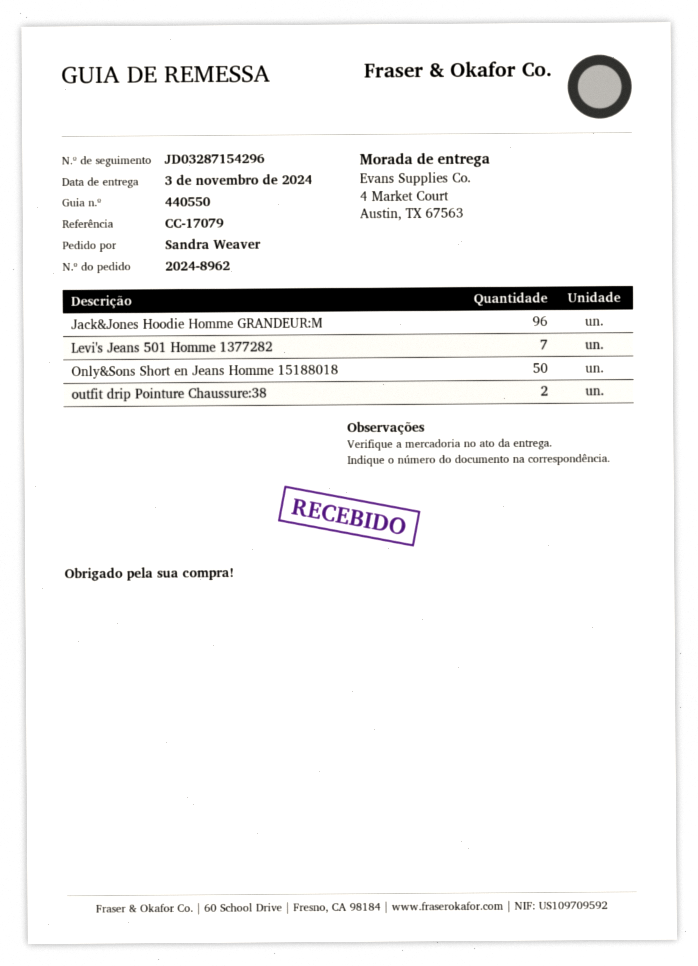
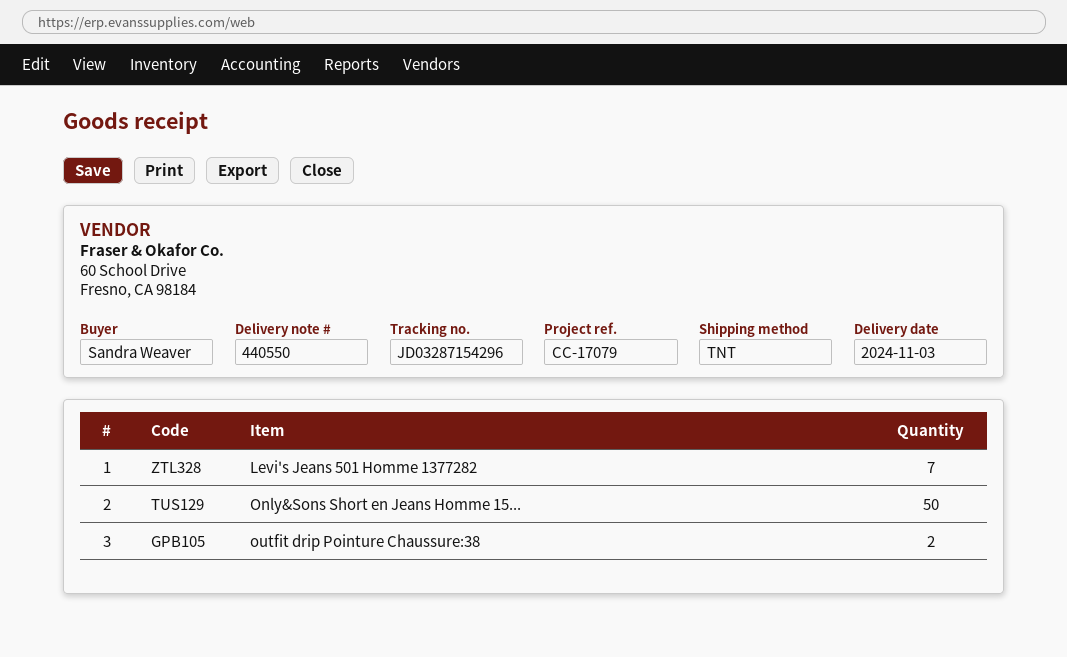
Jack&Jones Hoodie Homme GRANDEUR:M: 96 -> none

